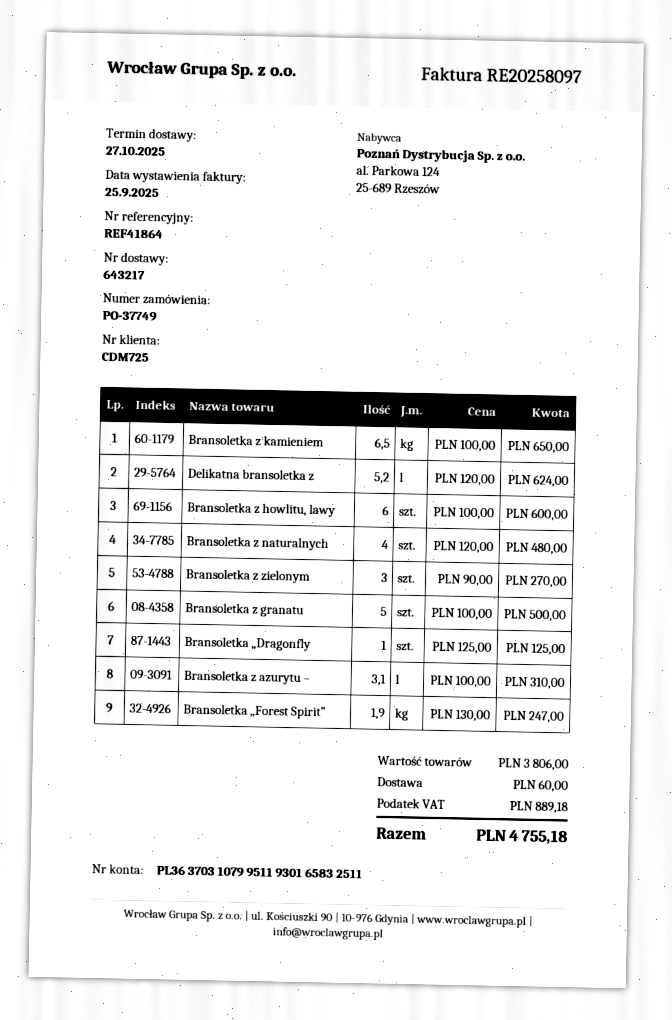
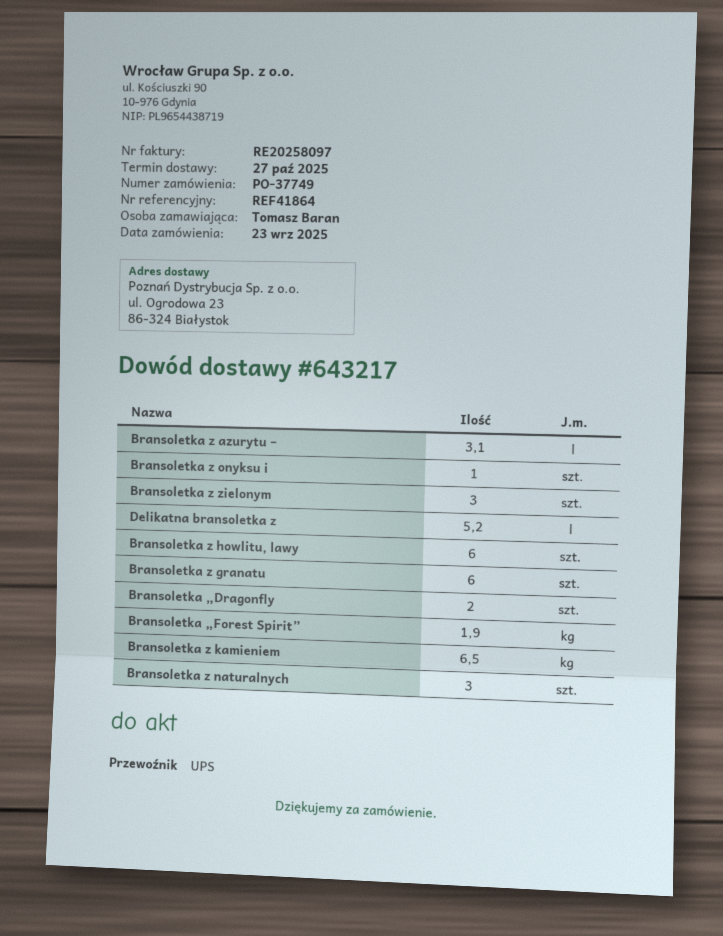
Bransoletka z naturalnych: 4 -> 3
Bransoletka z granatu: 5 -> 6
Bransoletka „Dragonfly: 1 -> 2
Bransoletka z onyksu i: none -> 1

